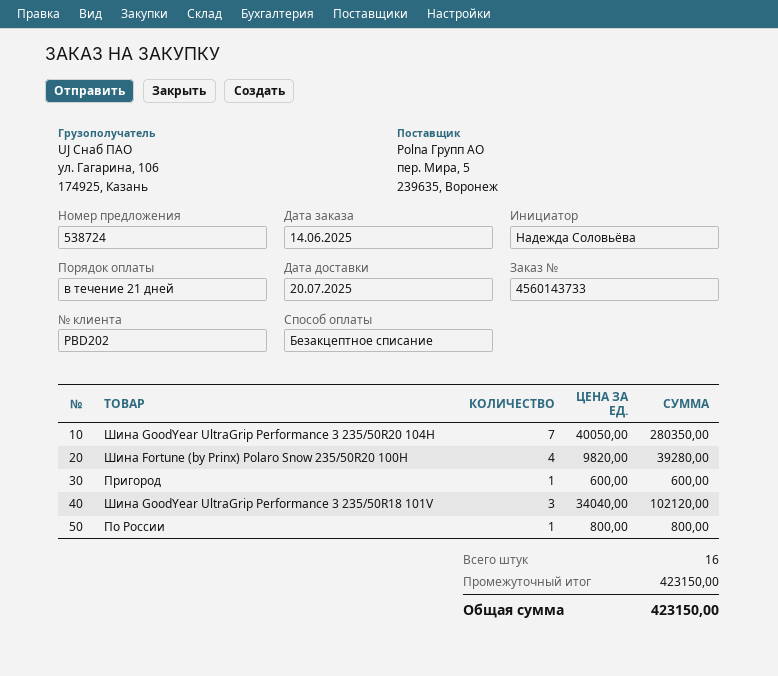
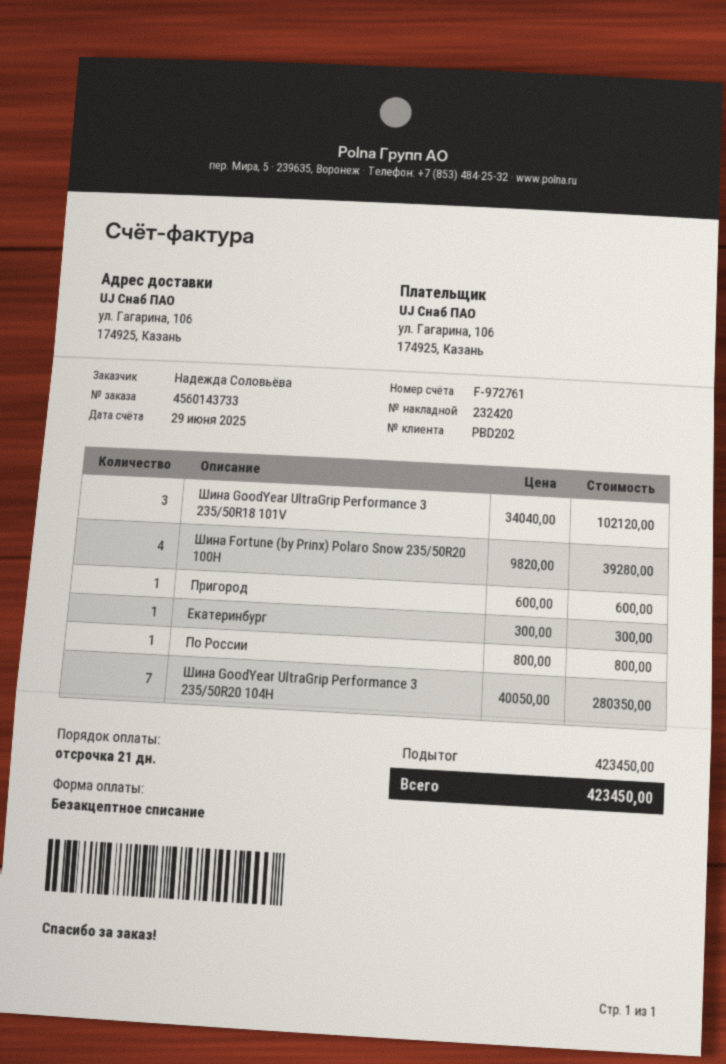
Екатеринбург: none -> 1 x 300.00 = 300.00
subtotal: 423150.00 -> 423450.00
total: 423150.00 -> 423450.00

